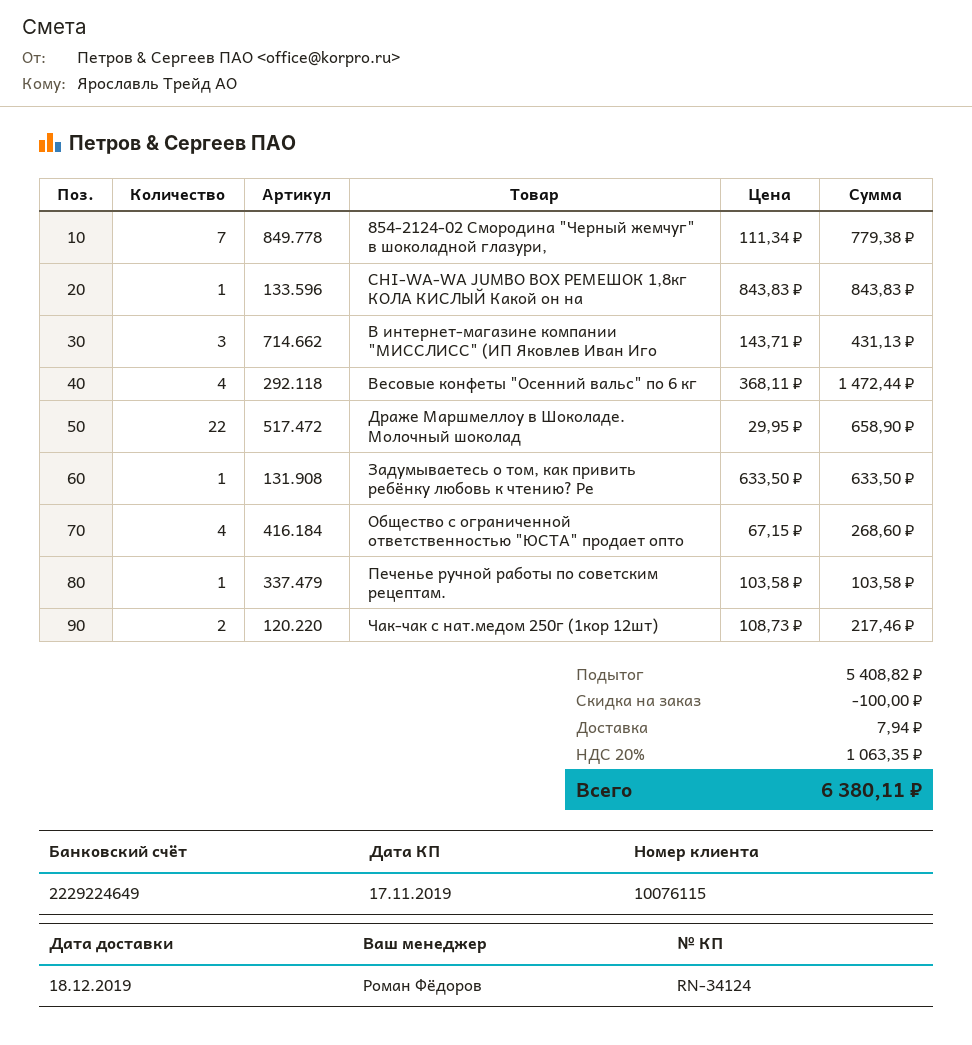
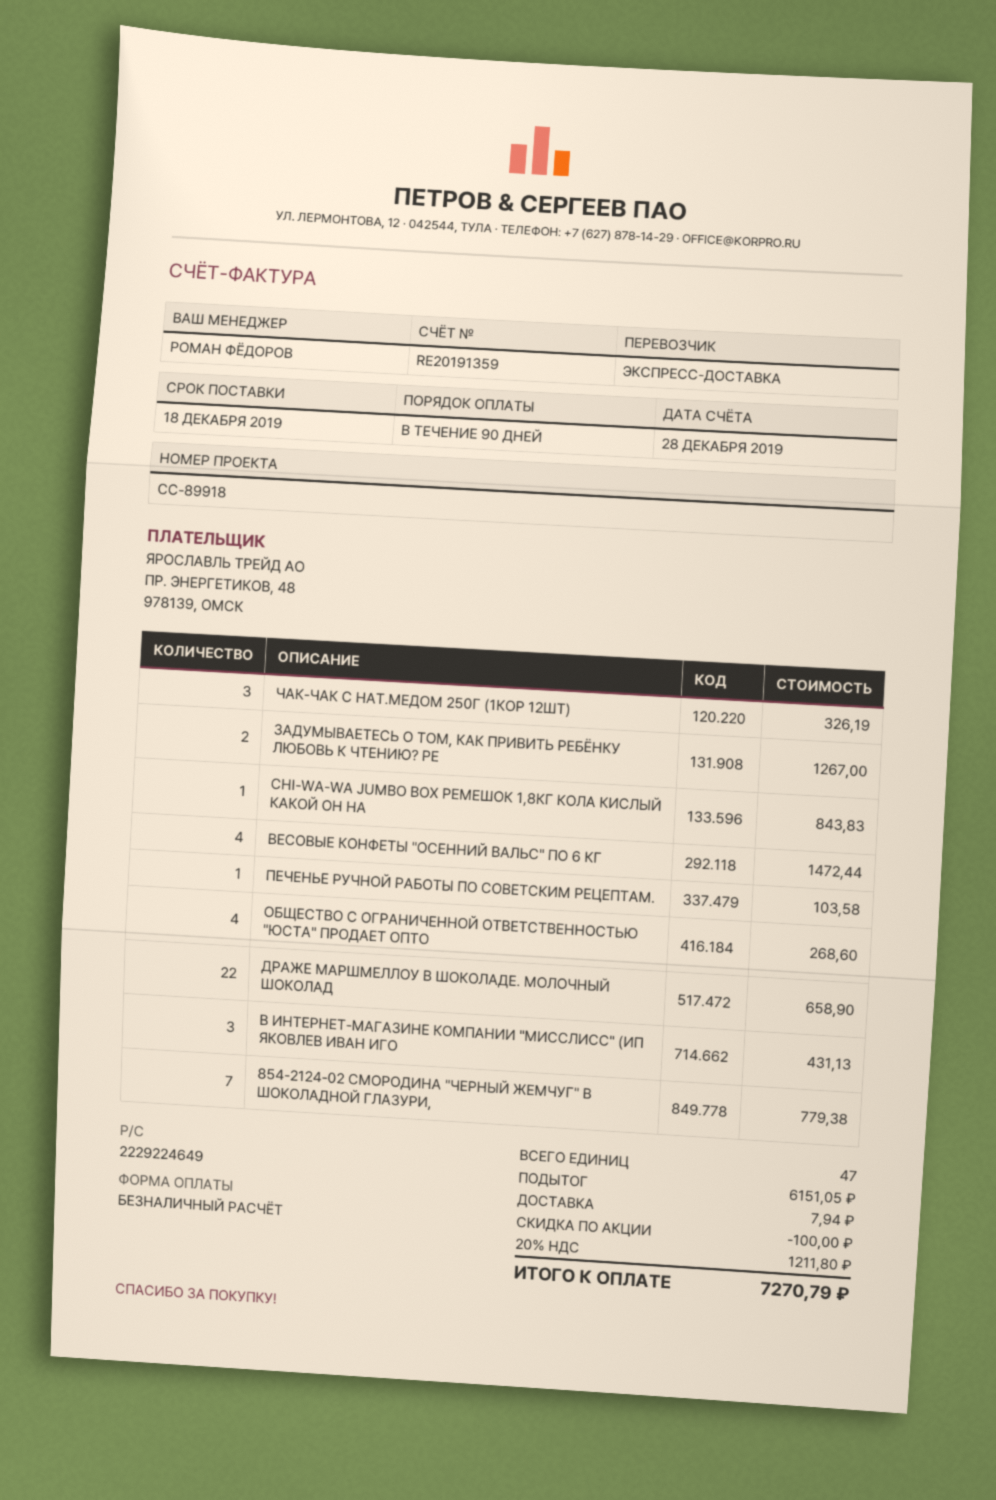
Задумываетесь о том, как привить ребёнку любовь к чтению? Ре: 1 for 633.50 -> 2 for 1267.00
Чак-чак с нат.медом 250г (1кор 12шт): 2 for 217.46 -> 3 for 326.19
subtotal: 5408.82 -> 6151.05
tax: 20% = 1063.35 -> 20% = 1211.80
total: 6380.11 -> 7270.79

